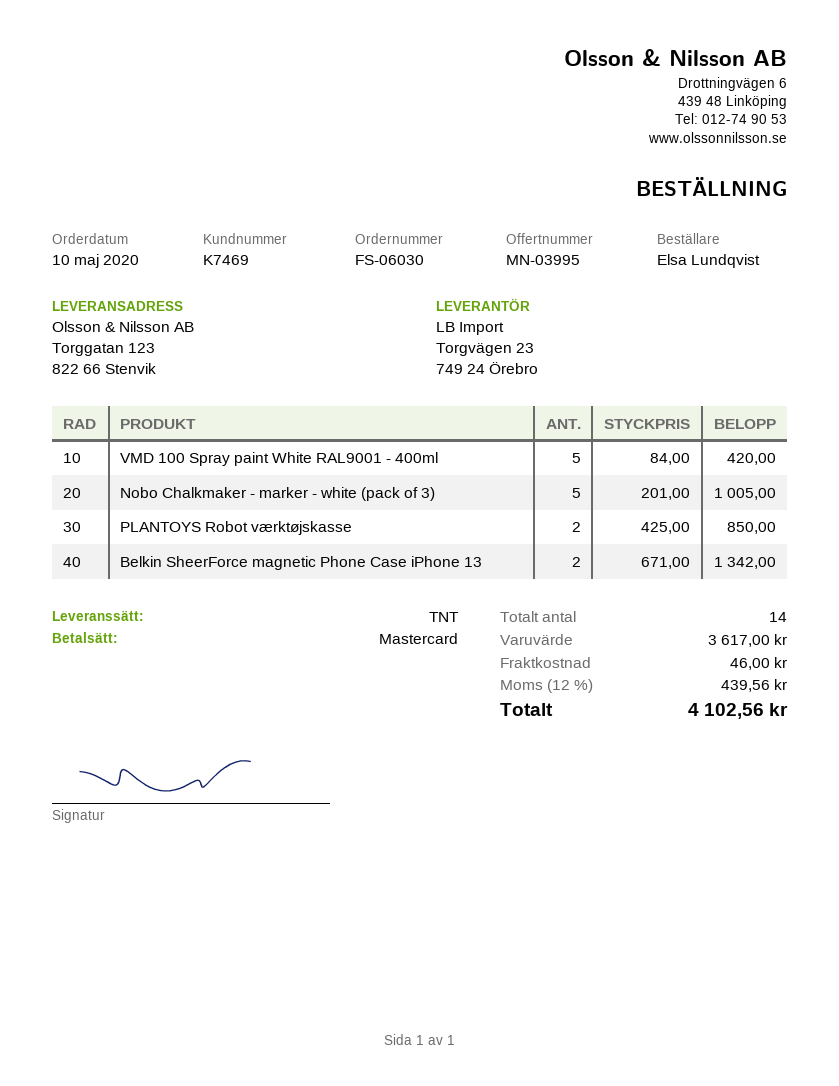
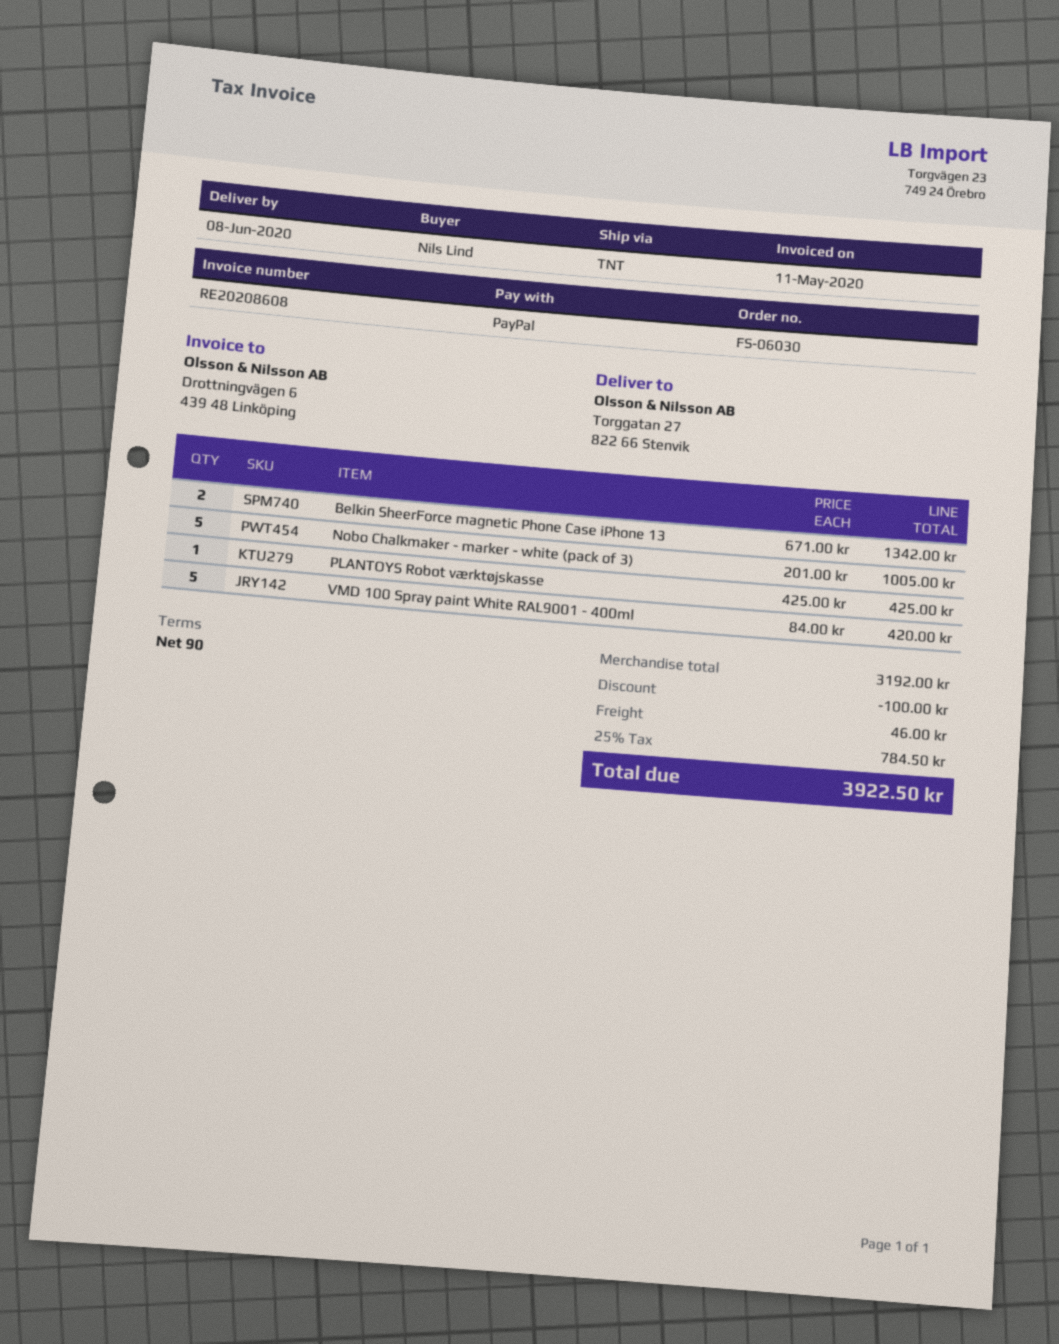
ordered by: Elsa Lundqvist -> Nils Lind
payment method: Mastercard -> PayPal
ship to: Torggatan 123, 822 66 Stenvik -> Torggatan 27, 822 66 Stenvik
PLANTOYS Robot værktøjskasse: 2 x 425.00 = 850.00 -> 1 x 425.00 = 425.00
subtotal: 3617.00 -> 3192.00
discount: none -> 100.00
tax: 12% = 439.56 -> 25% = 784.50
total: 4102.56 -> 3922.50

